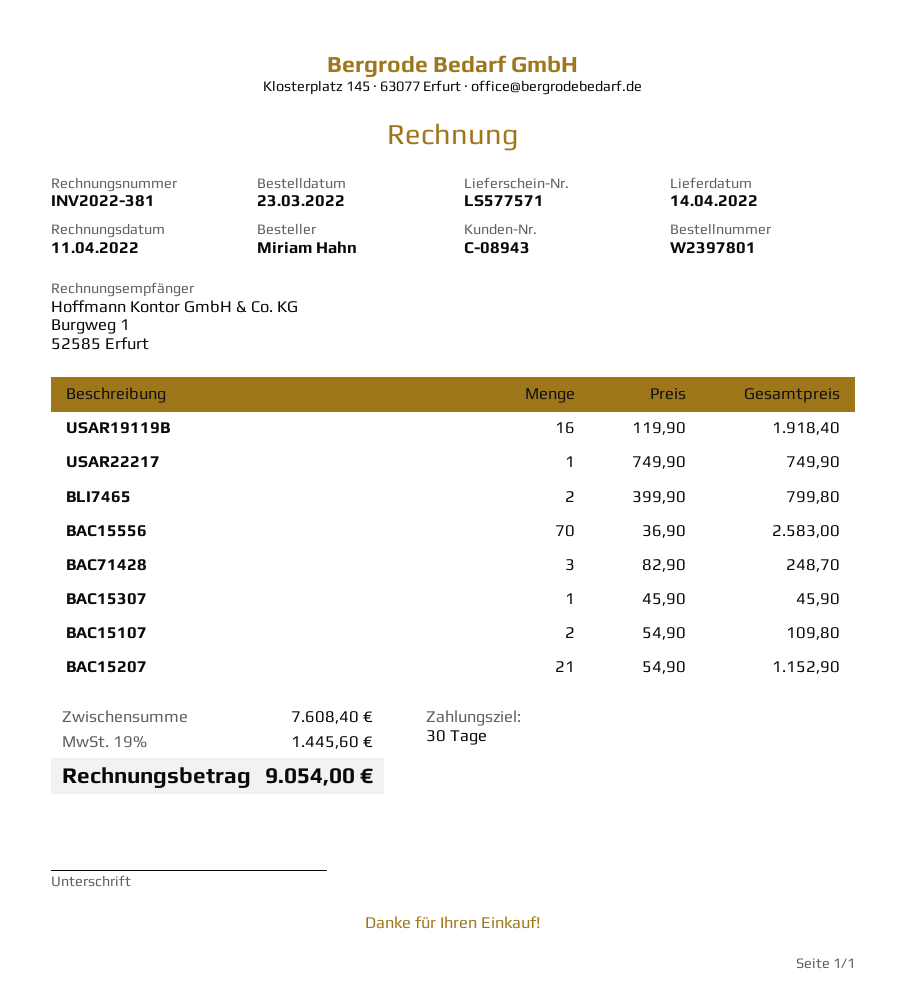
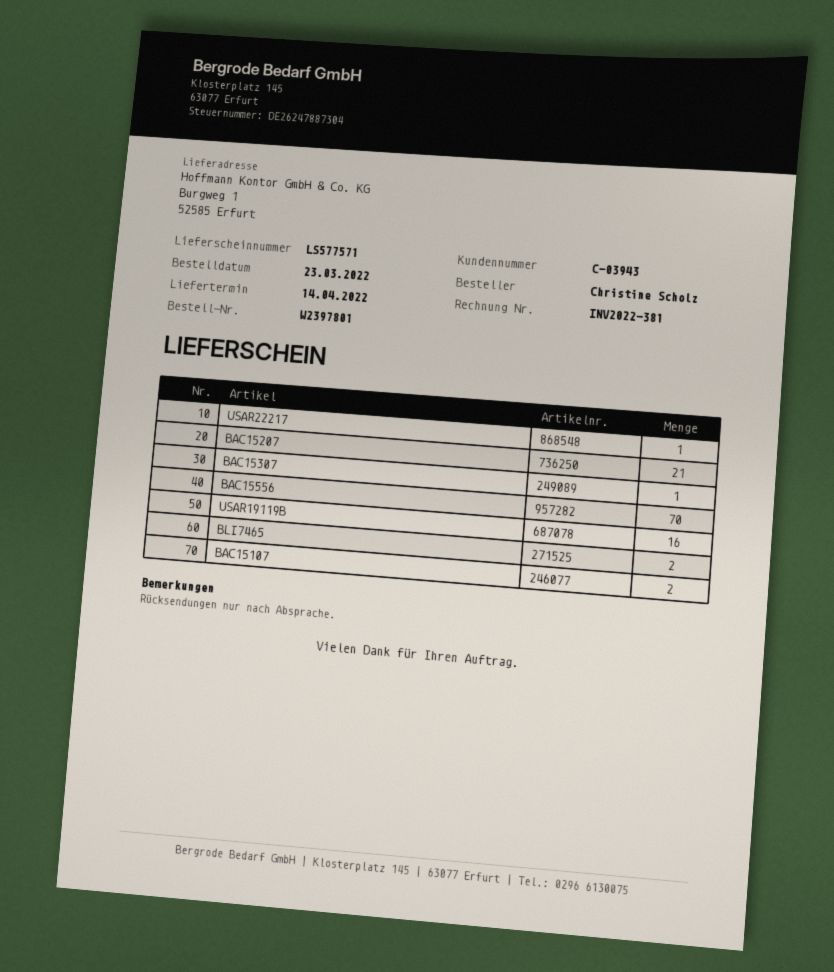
customer number: C-08943 -> C-03943
ordered by: Miriam Hahn -> Christine Scholz
BAC71428: 3 -> none

